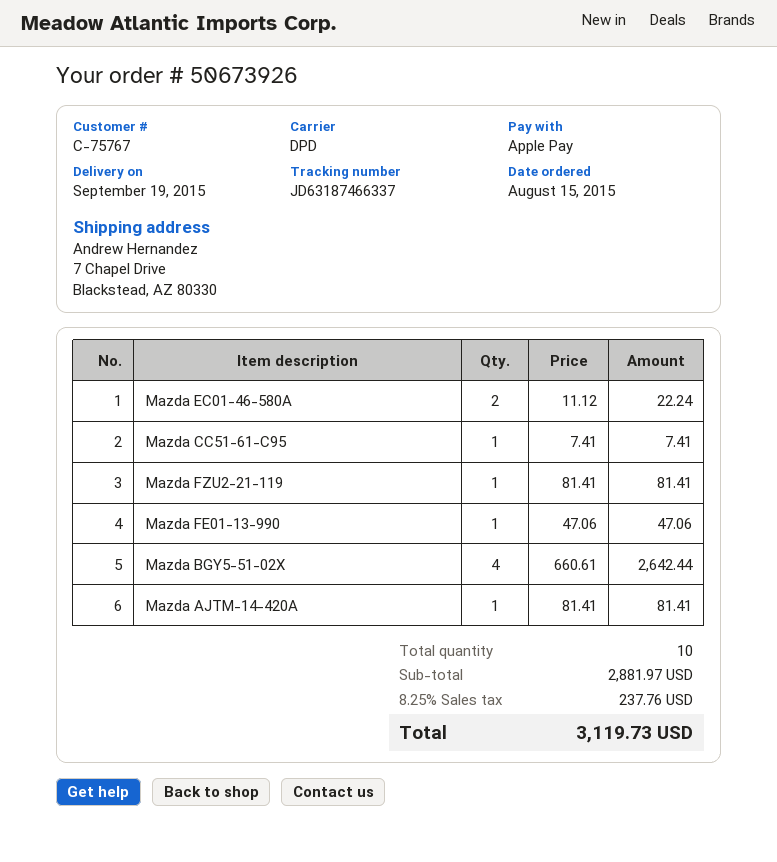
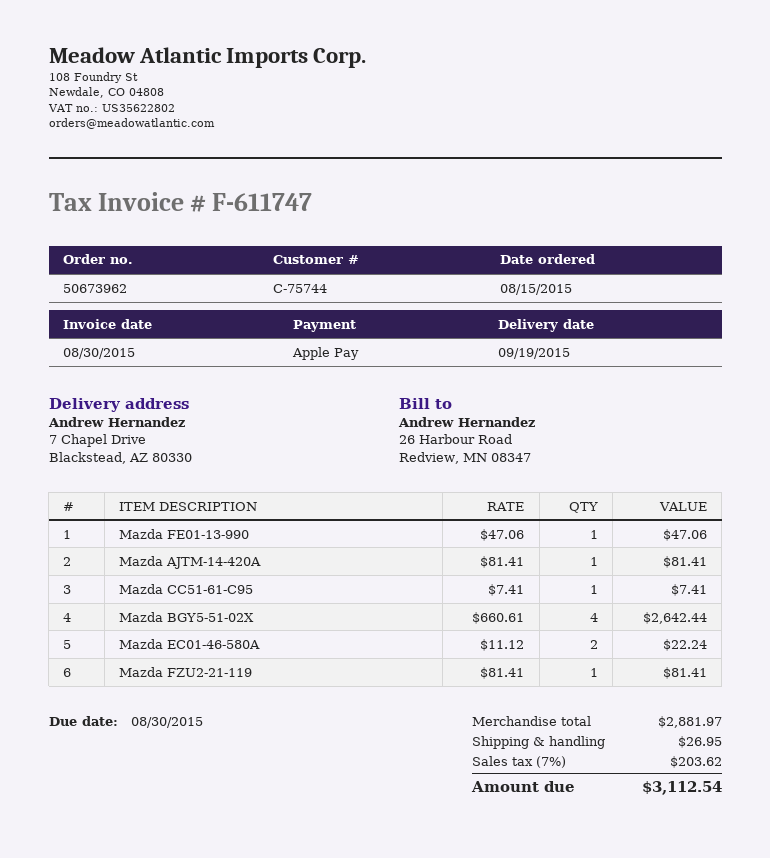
order number: 50673926 -> 50673962
customer number: C-75767 -> C-75744
shipping: none -> 26.95
tax: 8.25% = 237.76 -> 7% = 203.62
total: 3119.73 -> 3112.54

